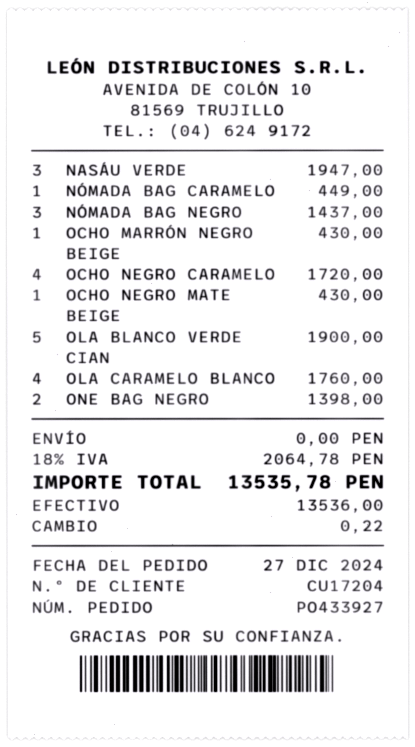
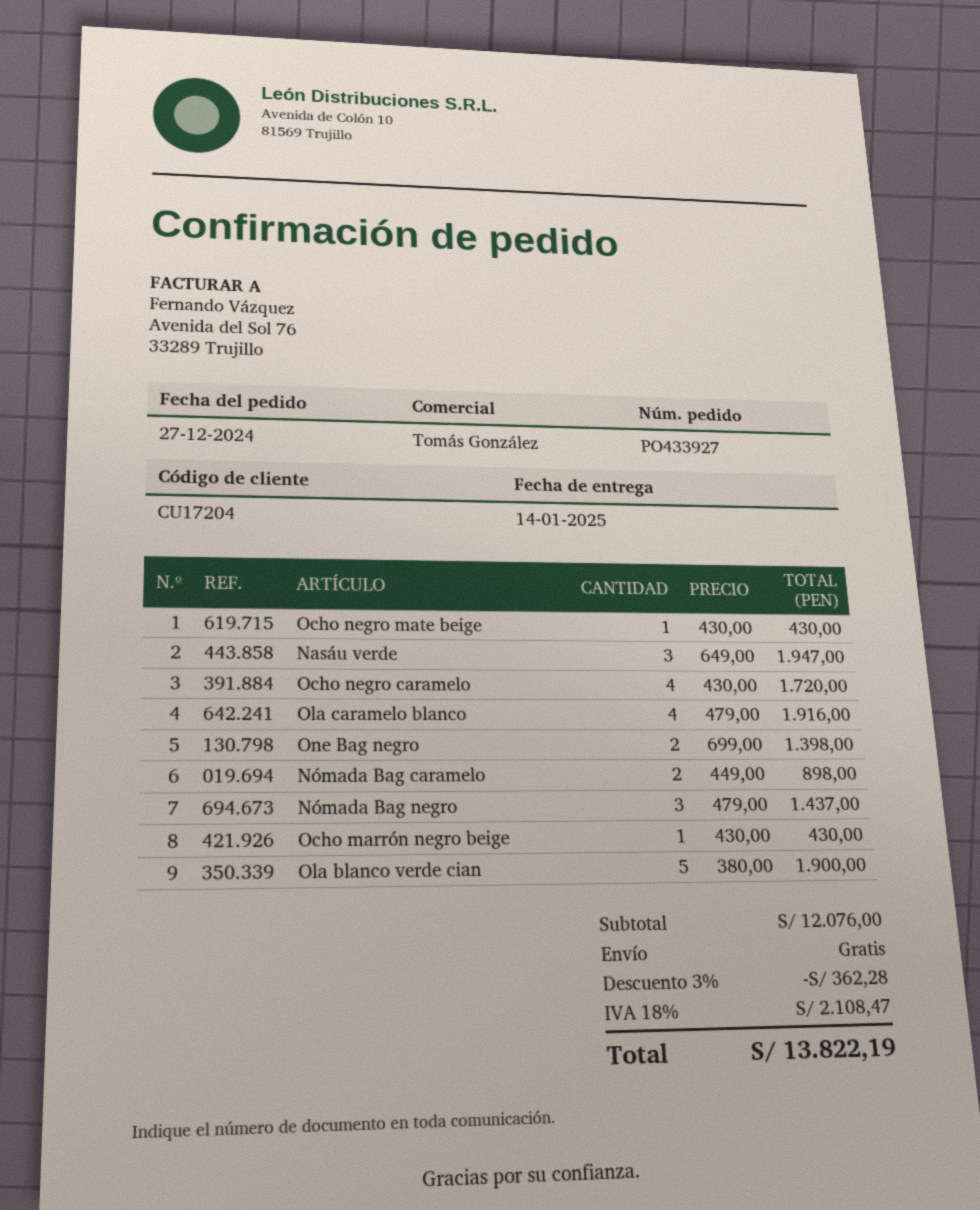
NÓMADA BAG CARAMELO: 1 for 449.00 -> 2 for 898.00
OLA CARAMELO BLANCO: 4 for 1760.00 -> 4 for 1916.00
discount: none -> 3% = 362.28
tax: 18% = 2064.78 -> 18% = 2108.47
total: 13535.78 -> 13822.19

